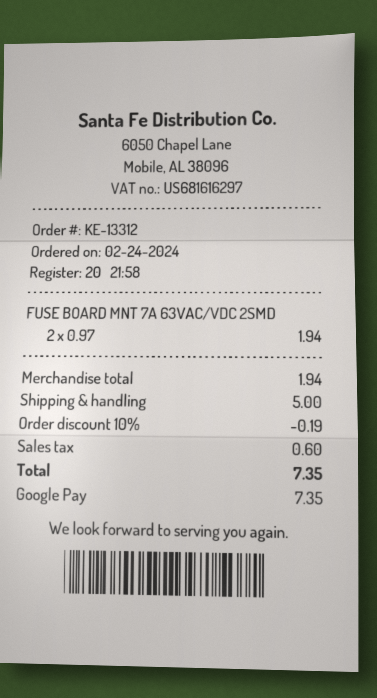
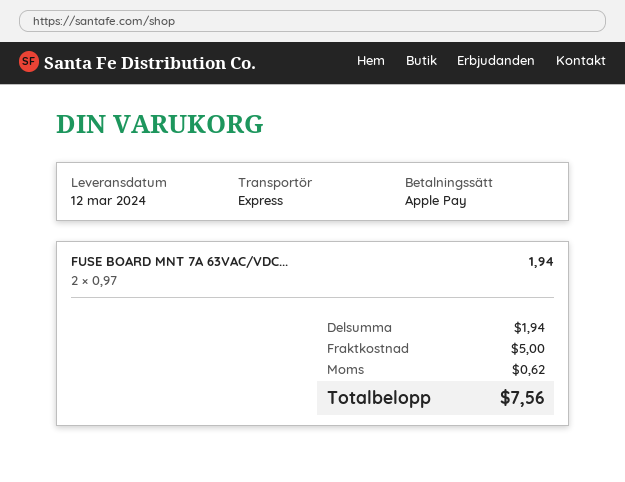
payment method: Google Pay -> Apple Pay
discount: 10% = 0.19 -> none
tax: 0.60 -> 0.62
total: 7.35 -> 7.56

